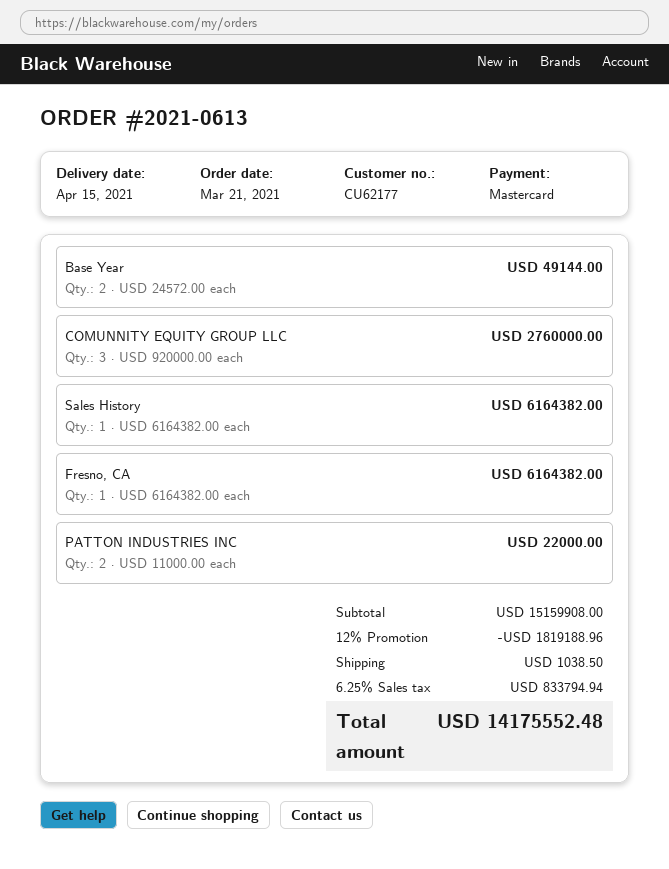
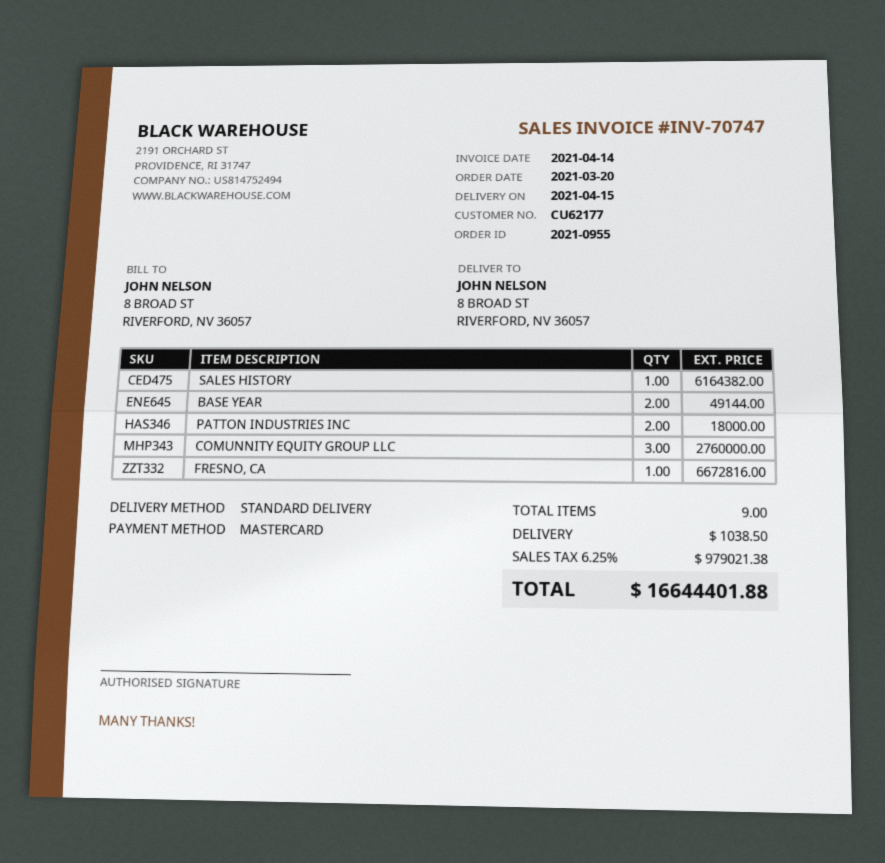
order number: 2021-0613 -> 2021-0955
order date: 2021-03-21 -> 2021-03-20
Fresno, CA: 1 for 6164382.00 -> 1 for 6672816.00
PATTON INDUSTRIES INC: 2 for 22000.00 -> 2 for 18000.00
discount: 12% = 1819188.96 -> none
tax: 6.25% = 833794.94 -> 6.25% = 979021.38
total: 14175552.48 -> 16644401.88

